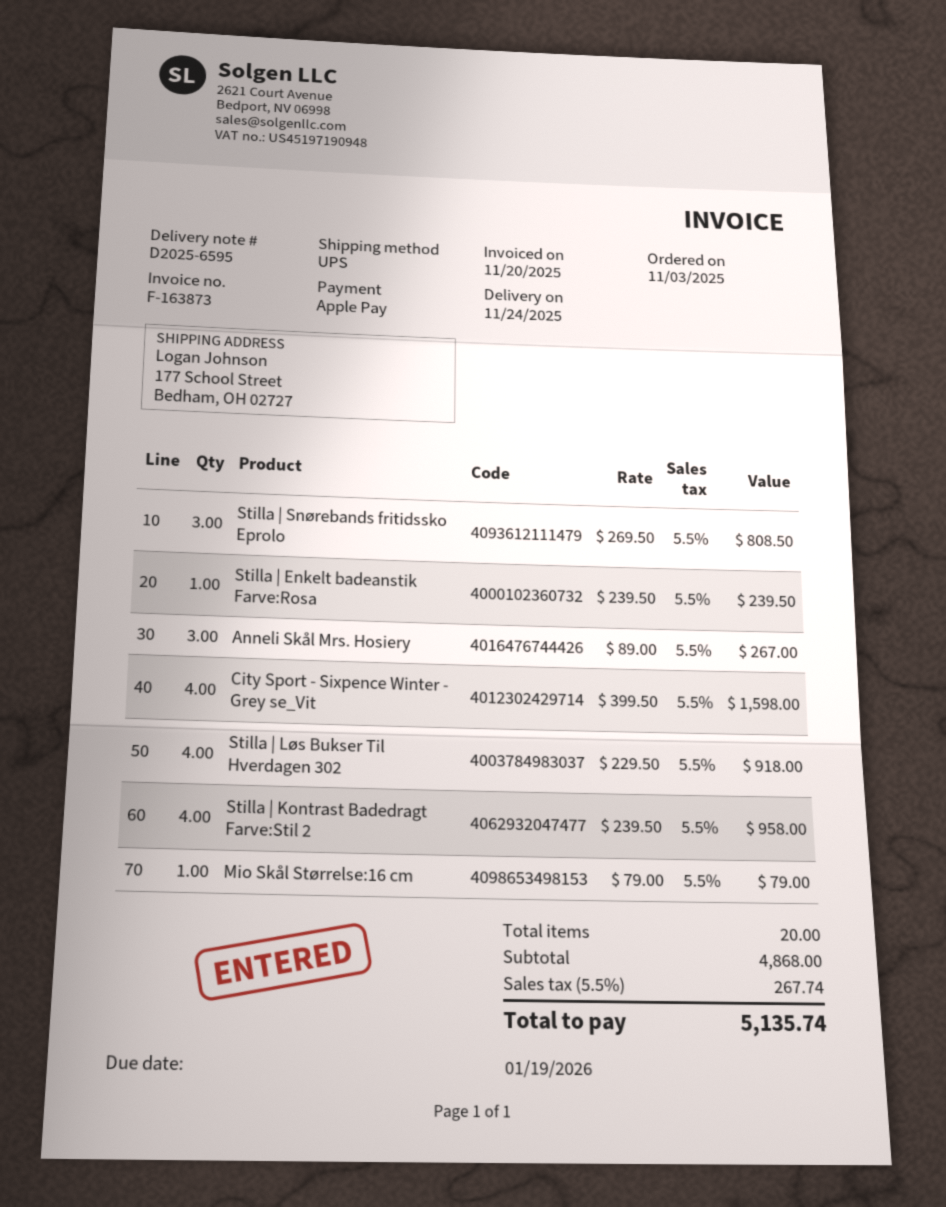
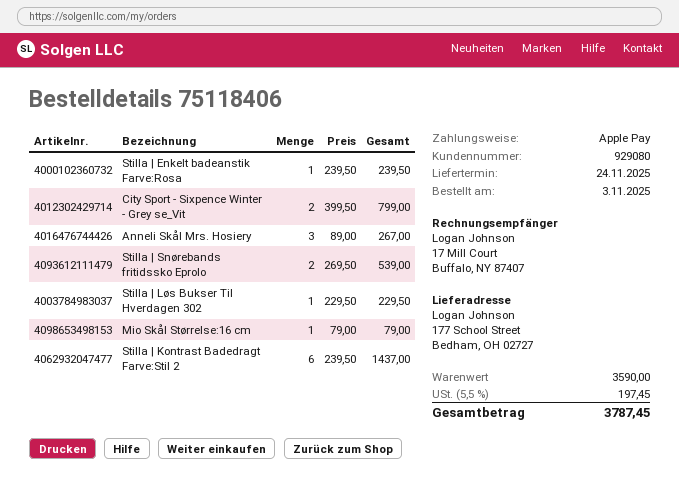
Stilla | Snørebands fritidssko Eprolo: 3 x 269.50 = 808.50 -> 2 x 269.50 = 539.00
City Sport - Sixpence Winter - Grey se_Vit: 4 x 399.50 = 1598.00 -> 2 x 399.50 = 799.00
Stilla | Løs Bukser Til Hverdagen 302: 4 x 229.50 = 918.00 -> 1 x 229.50 = 229.50
Stilla | Kontrast Badedragt Farve:Stil 2: 4 x 239.50 = 958.00 -> 6 x 239.50 = 1437.00
subtotal: 4868.00 -> 3590.00
tax: 5.5% = 267.74 -> 5.5% = 197.45
total: 5135.74 -> 3787.45

